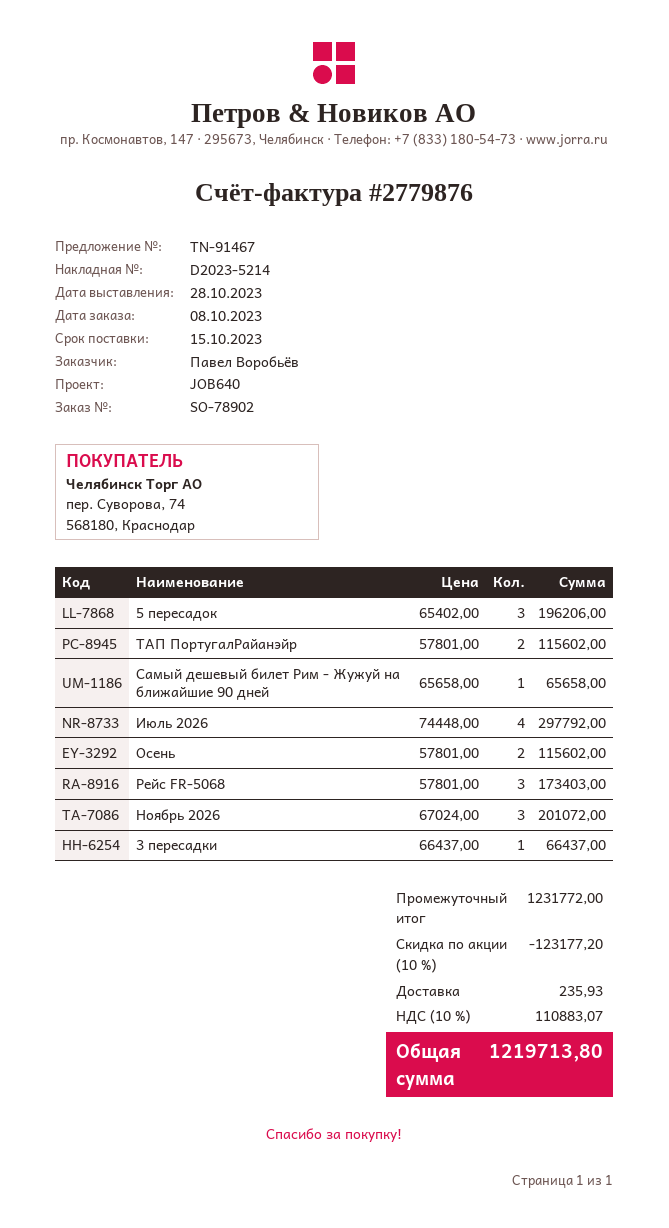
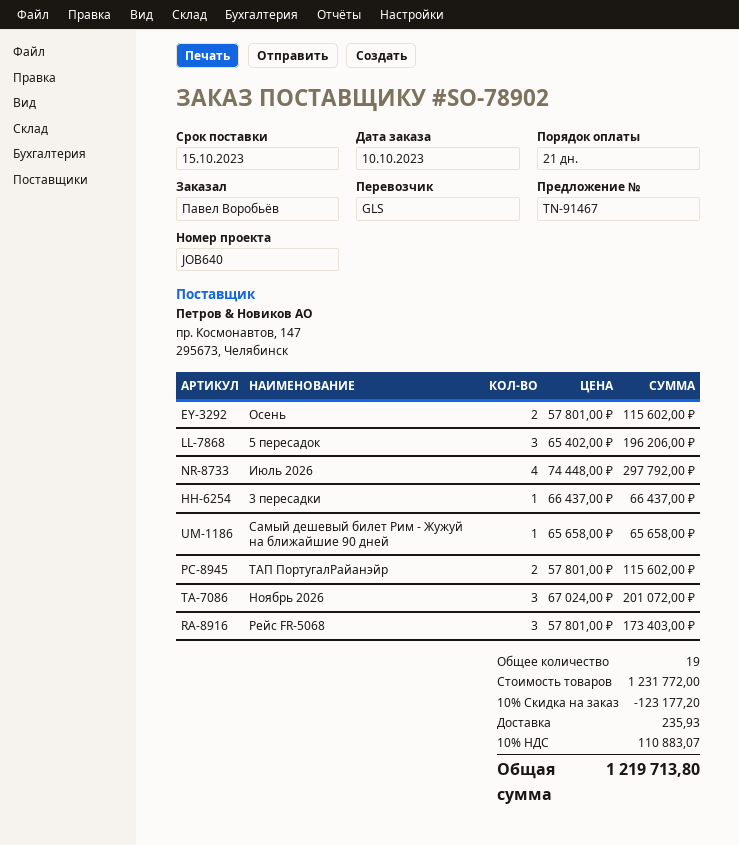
order date: 2023-10-08 -> 2023-10-10

